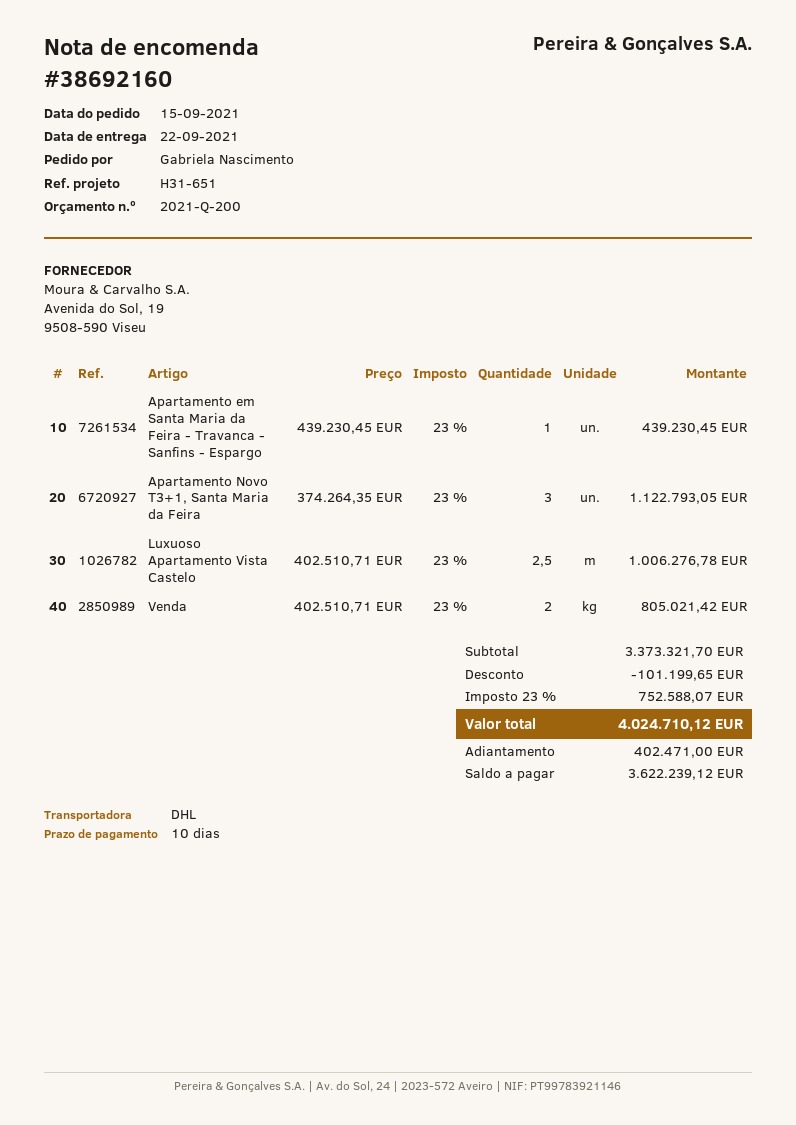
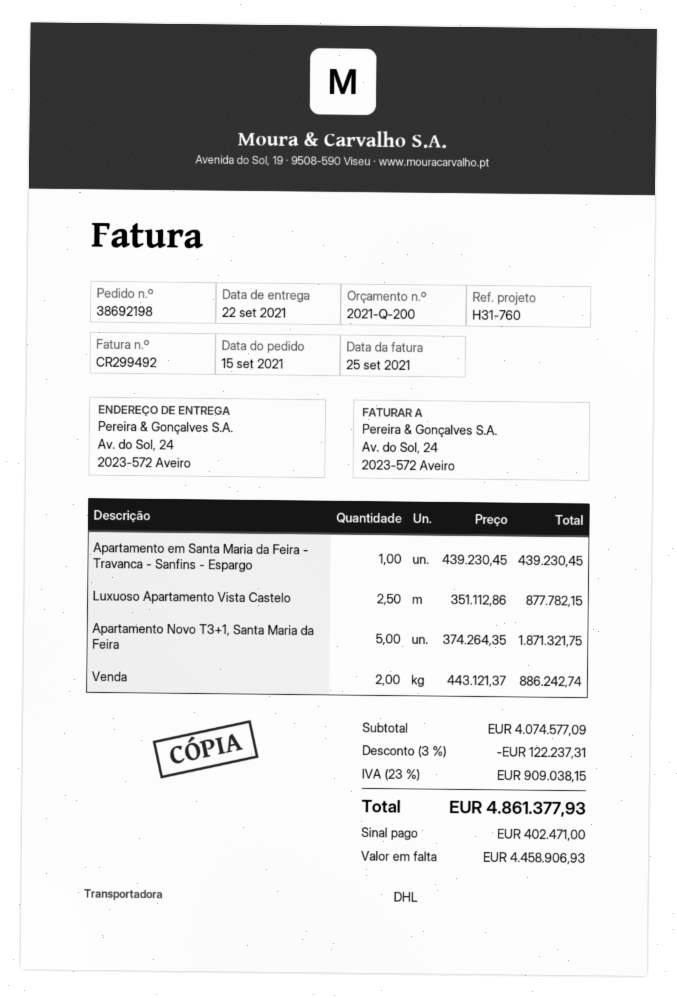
order number: 38692160 -> 38692198
reference: H31-651 -> H31-760
Apartamento Novo T3+1, Santa Maria da Feira: 3 x 374264.35 = 1122793.05 -> 5 x 374264.35 = 1871321.75
Luxuoso Apartamento Vista Castelo: 2.5 x 402510.71 = 1006276.78 -> 2.5 x 351112.86 = 877782.15
Venda: 2 x 402510.71 = 805021.42 -> 2 x 443121.37 = 886242.74
subtotal: 3373321.70 -> 4074577.09
discount: 101199.65 -> 122237.31
tax: 23% = 752588.07 -> 23% = 909038.15
total: 4024710.12 -> 4861377.93
balance: 3622239.12 -> 4458906.93

